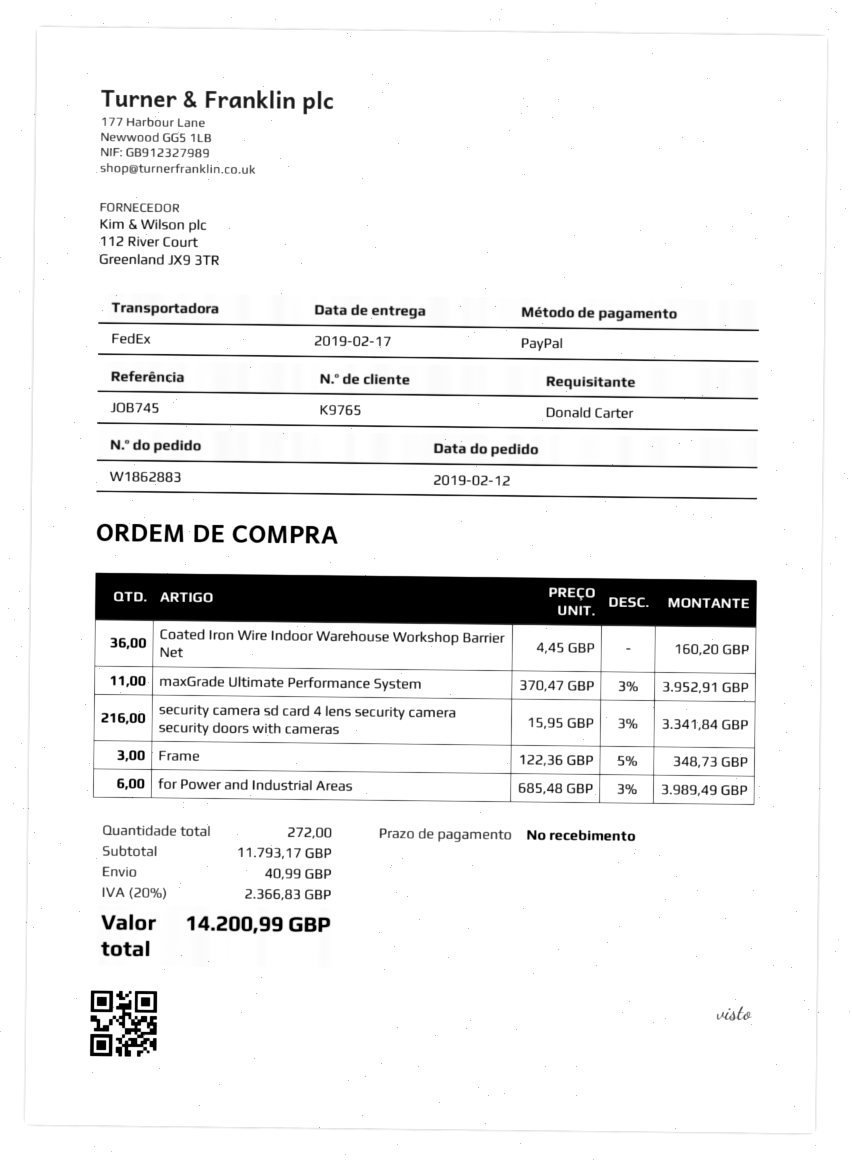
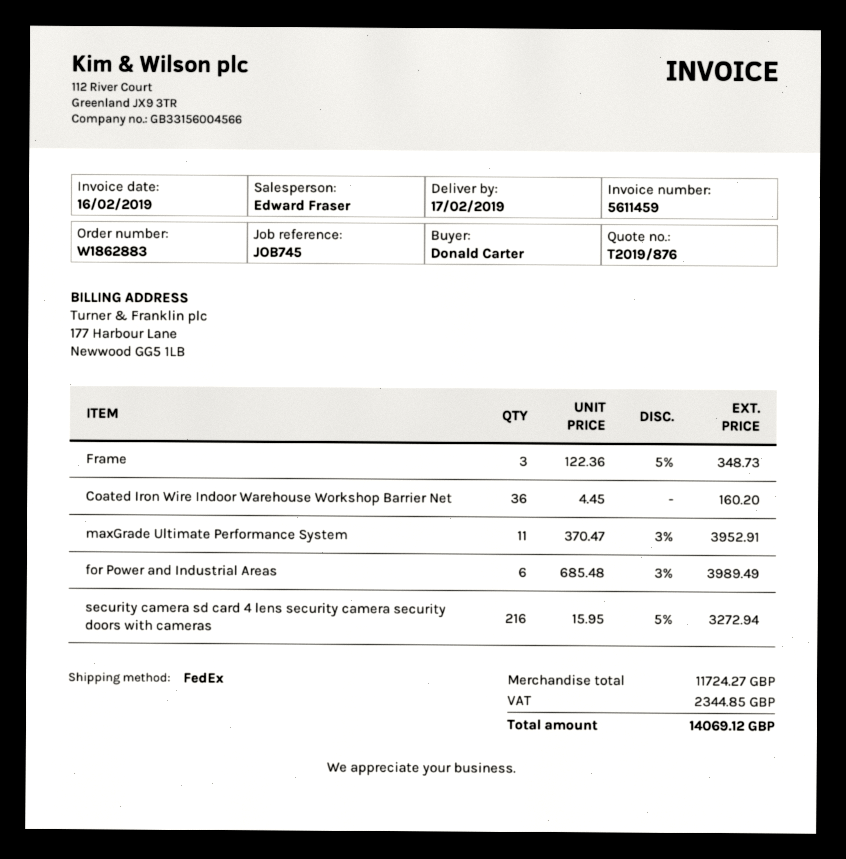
security camera sd card 4 lens security camera security doors with cameras: 216 x 15.95 - 3% = 3341.84 -> 216 x 15.95 - 5% = 3272.94
subtotal: 11793.17 -> 11724.27
shipping: 40.99 -> none
tax: 2366.83 -> 2344.85
total: 14200.99 -> 14069.12

